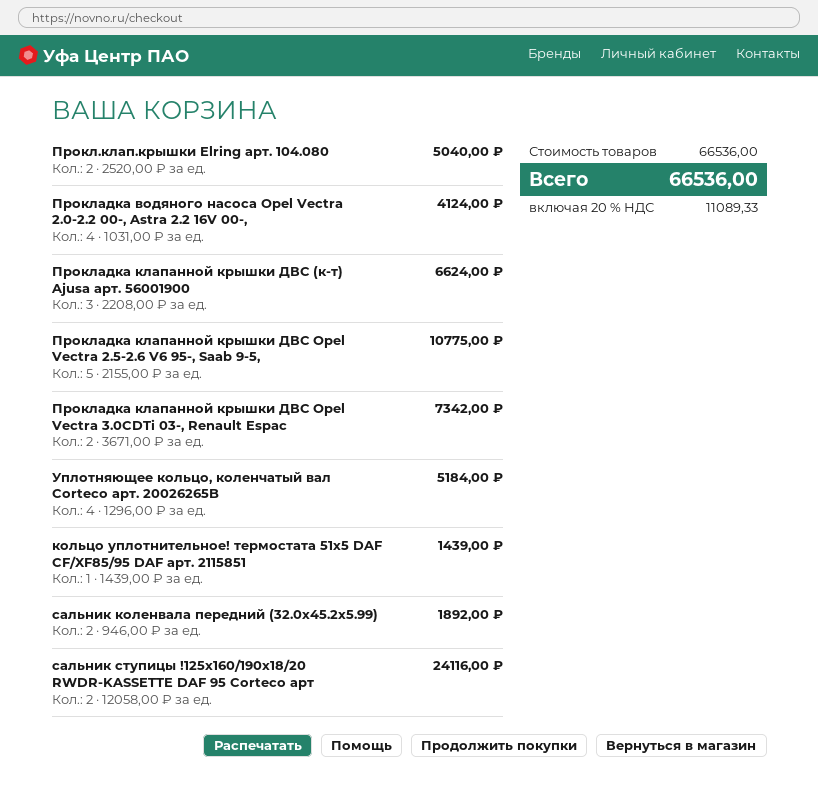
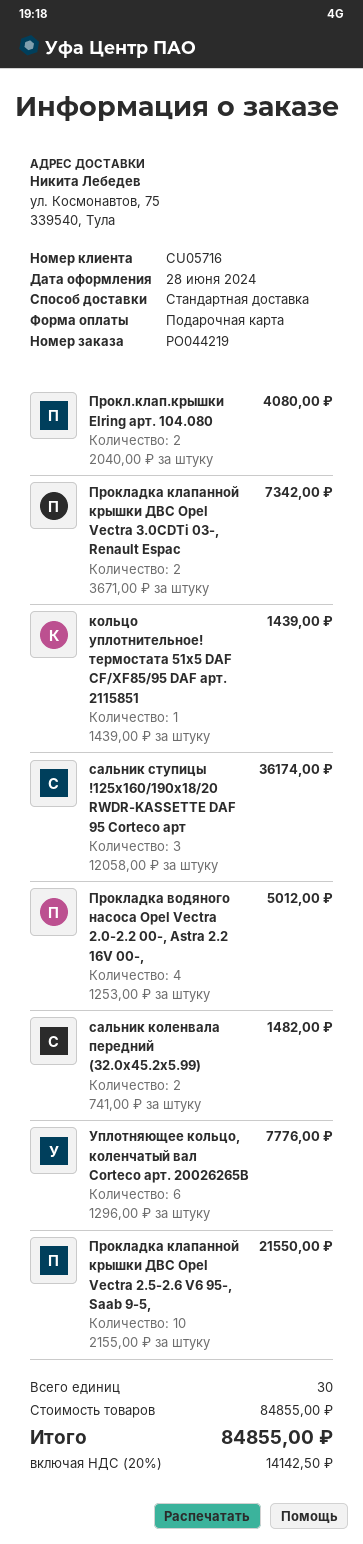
Прокл.клап.крышки Elring арт. 104.080: 2 x 2520.00 = 5040.00 -> 2 x 2040.00 = 4080.00
Прокладка водяного насоса Opel Vectra 2.0-2.2 00-, Astra 2.2 16V 00-,: 4 x 1031.00 = 4124.00 -> 4 x 1253.00 = 5012.00
Прокладка клапанной крышки ДВС (к-т) Ajusa арт. 56001900: 3 x 2208.00 = 6624.00 -> none
Прокладка клапанной крышки ДВС Opel Vectra 2.5-2.6 V6 95-, Saab 9-5,: 5 x 2155.00 = 10775.00 -> 10 x 2155.00 = 21550.00
Уплотняющее кольцо, коленчатый вал Corteco арт. 20026265B: 4 x 1296.00 = 5184.00 -> 6 x 1296.00 = 7776.00
сальник коленвала передний (32.0x45.2x5.99): 2 x 946.00 = 1892.00 -> 2 x 741.00 = 1482.00
сальник ступицы !125x160/190x18/20 RWDR-KASSETTE DAF 95 Corteco арт: 2 x 12058.00 = 24116.00 -> 3 x 12058.00 = 36174.00
subtotal: 66536.00 -> 84855.00
tax: 20% = 11089.33 -> 20% = 14142.50
total: 66536.00 -> 84855.00

